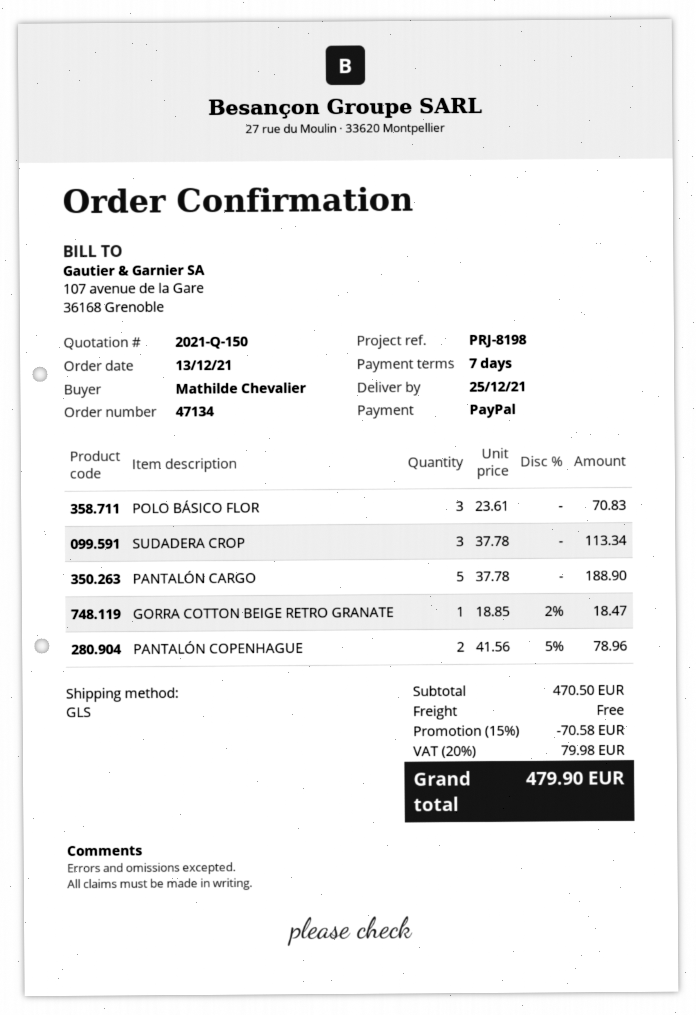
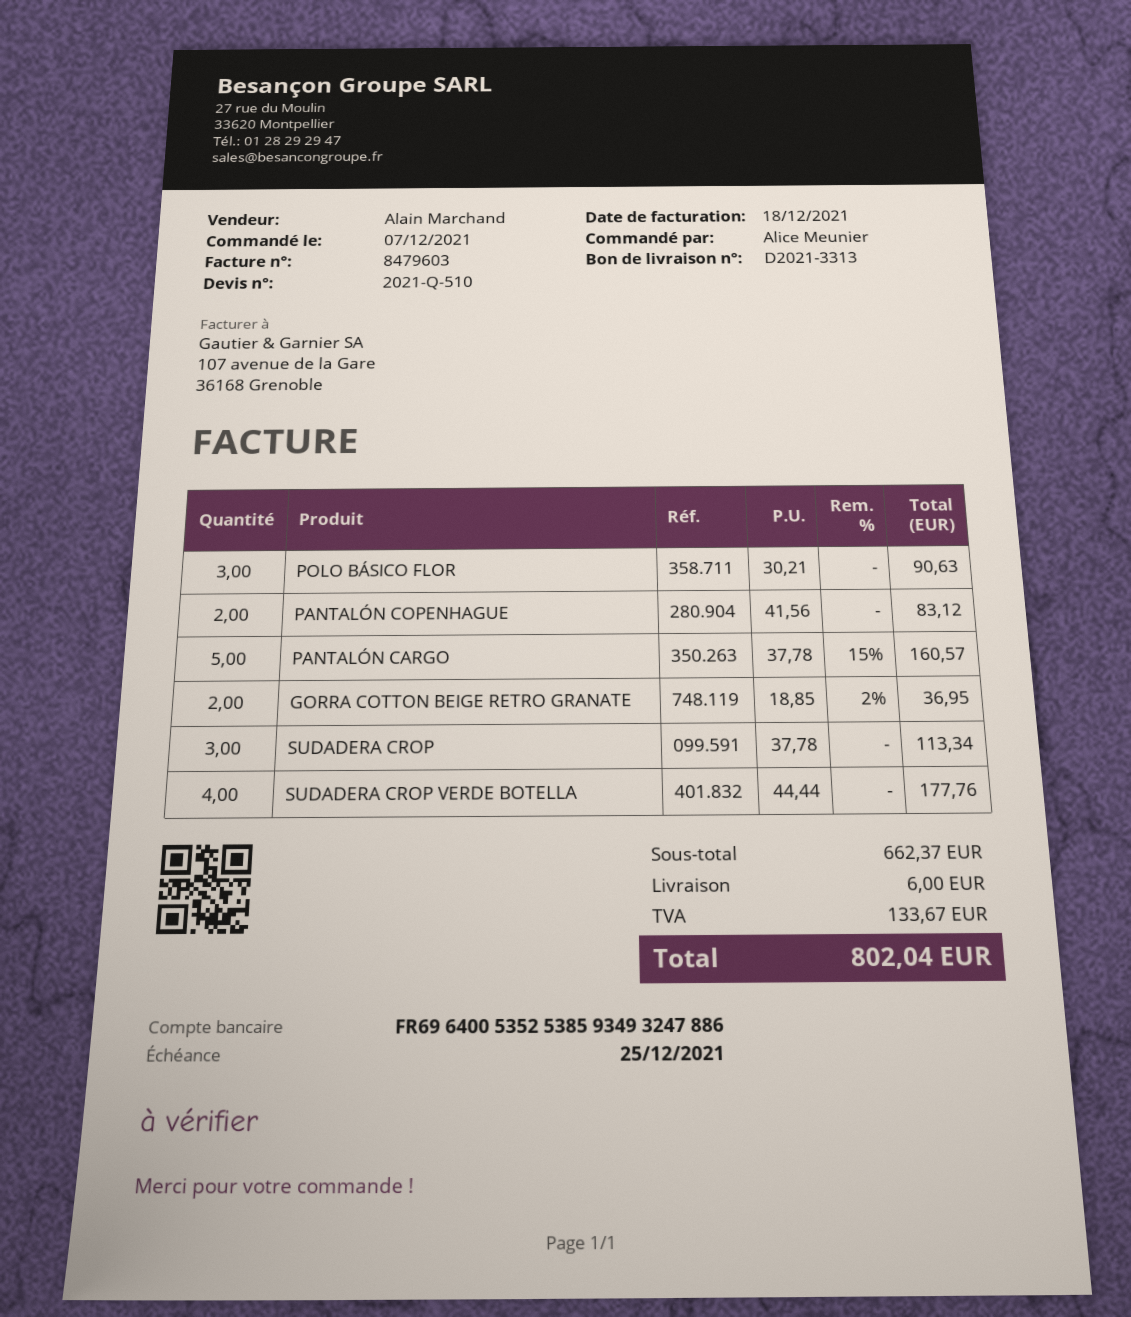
quote number: 2021-Q-150 -> 2021-Q-510
order date: 2021-12-13 -> 2021-12-07
ordered by: Mathilde Chevalier -> Alice Meunier
POLO BÁSICO FLOR: 3 x 23.61 = 70.83 -> 3 x 30.21 = 90.63
PANTALÓN CARGO: 5 x 37.78 = 188.90 -> 5 x 37.78 - 15% = 160.57
GORRA COTTON BEIGE RETRO GRANATE: 1 x 18.85 - 2% = 18.47 -> 2 x 18.85 - 2% = 36.95
PANTALÓN COPENHAGUE: 2 x 41.56 - 5% = 78.96 -> 2 x 41.56 = 83.12
SUDADERA CROP VERDE BOTELLA: none -> 4 x 44.44 = 177.76
subtotal: 470.50 -> 662.37
discount: 15% = 70.58 -> none
shipping: 0.00 -> 6.00
tax: 79.98 -> 133.67
total: 479.90 -> 802.04

